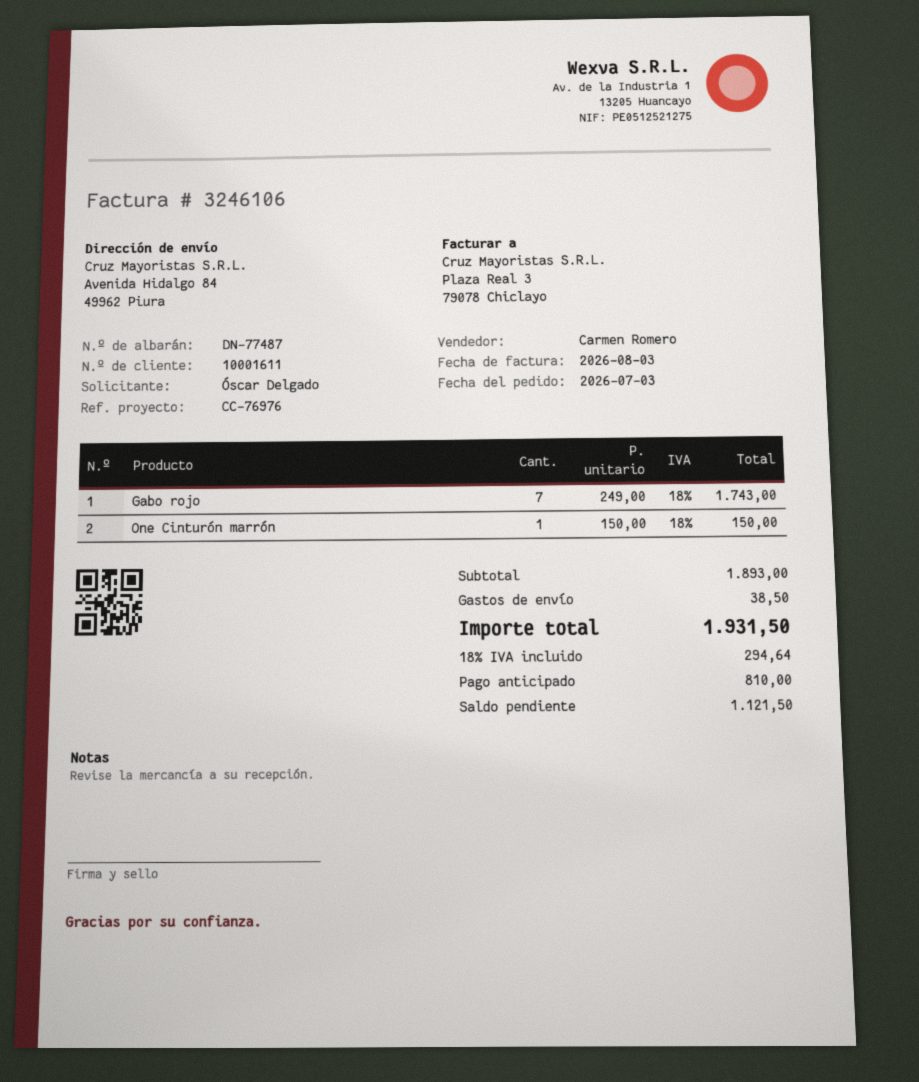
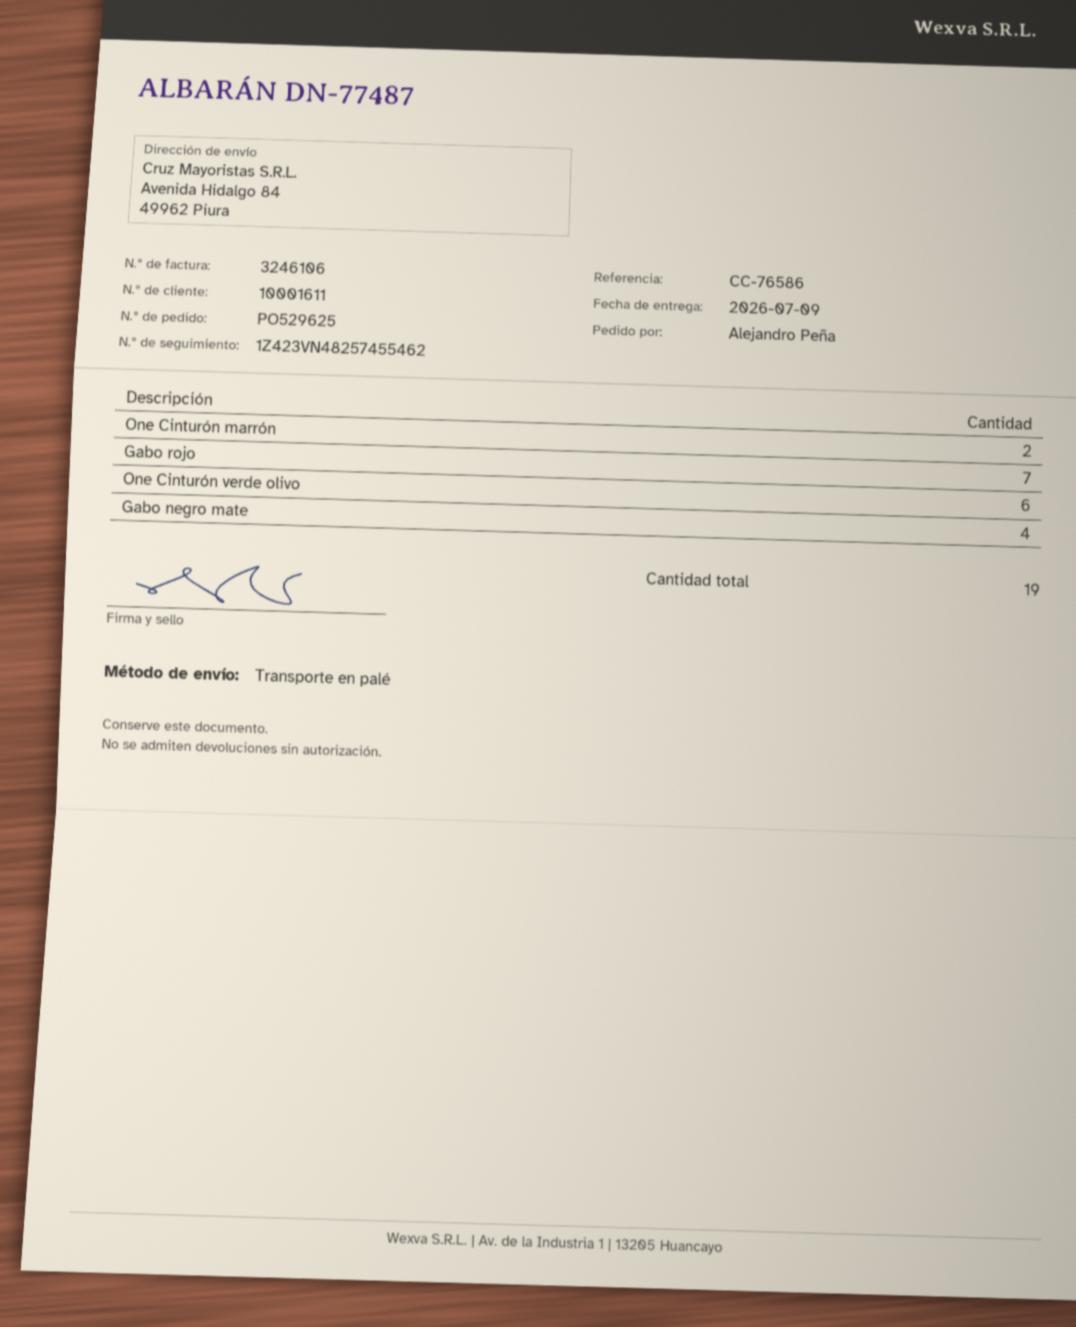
reference: CC-76976 -> CC-76586
ordered by: Óscar Delgado -> Alejandro Peña
One Cinturón marrón: 1 -> 2
One Cinturón verde olivo: none -> 6
Gabo negro mate: none -> 4

